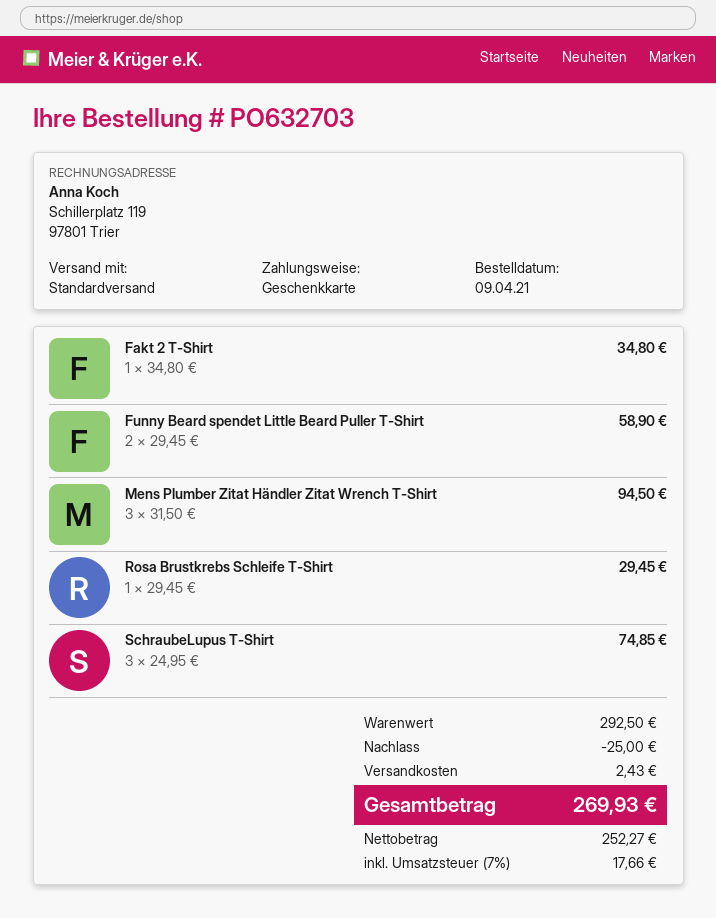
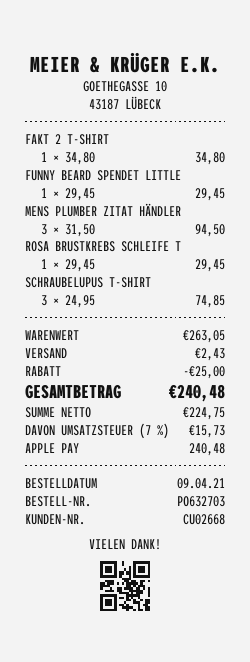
payment method: gift card -> Apple Pay
Funny Beard spendet Little Beard Puller T-Shirt: 2 x 29.45 = 58.90 -> 1 x 29.45 = 29.45
subtotal: 292.50 -> 263.05
net: 252.27 -> 224.75
tax: 7% = 17.66 -> 7% = 15.73
total: 269.93 -> 240.48

